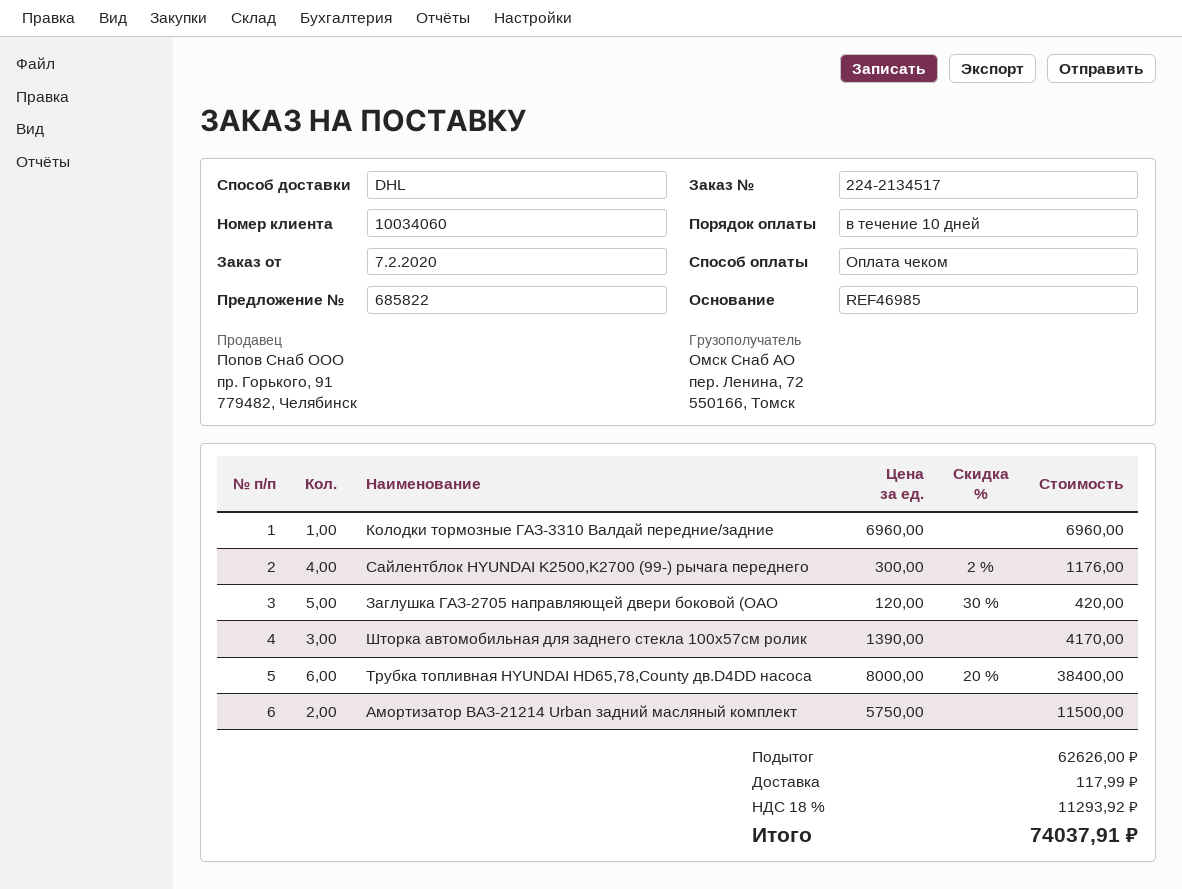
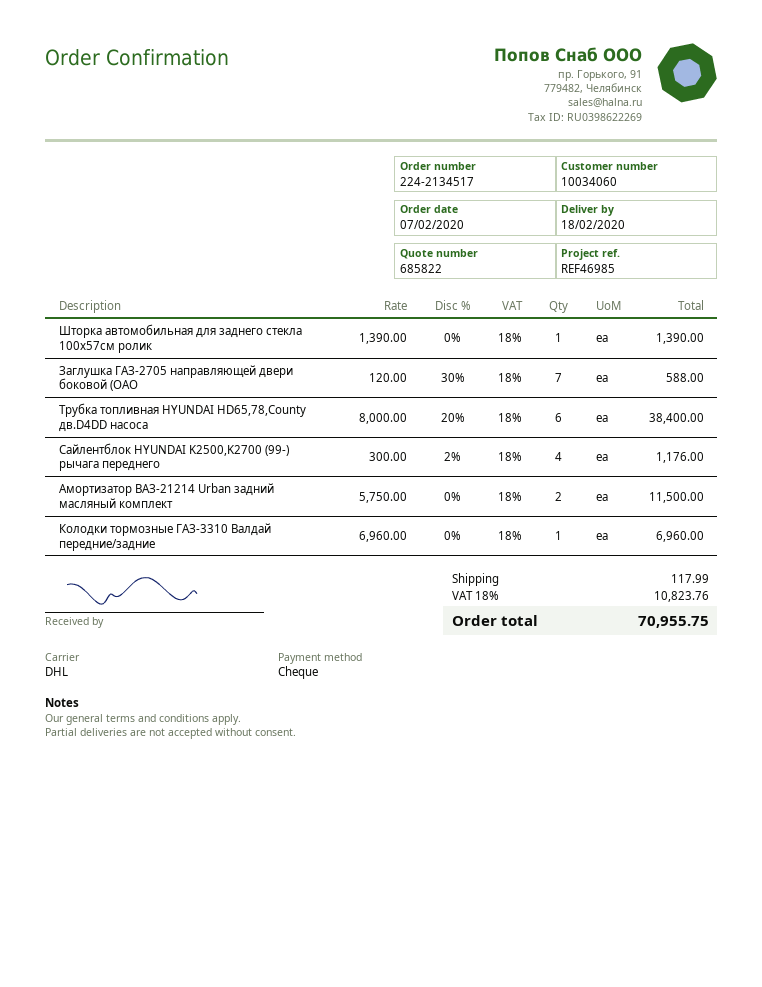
Заглушка ГАЗ-2705 направляющей двери боковой (ОАО: 5 x 120.00 - 30% = 420.00 -> 7 x 120.00 - 30% = 588.00
Шторка автомобильная для заднего стекла 100х57см ролик: 3 x 1390.00 = 4170.00 -> 1 x 1390.00 = 1390.00
tax: 18% = 11293.92 -> 18% = 10823.76
total: 74037.91 -> 70955.75

